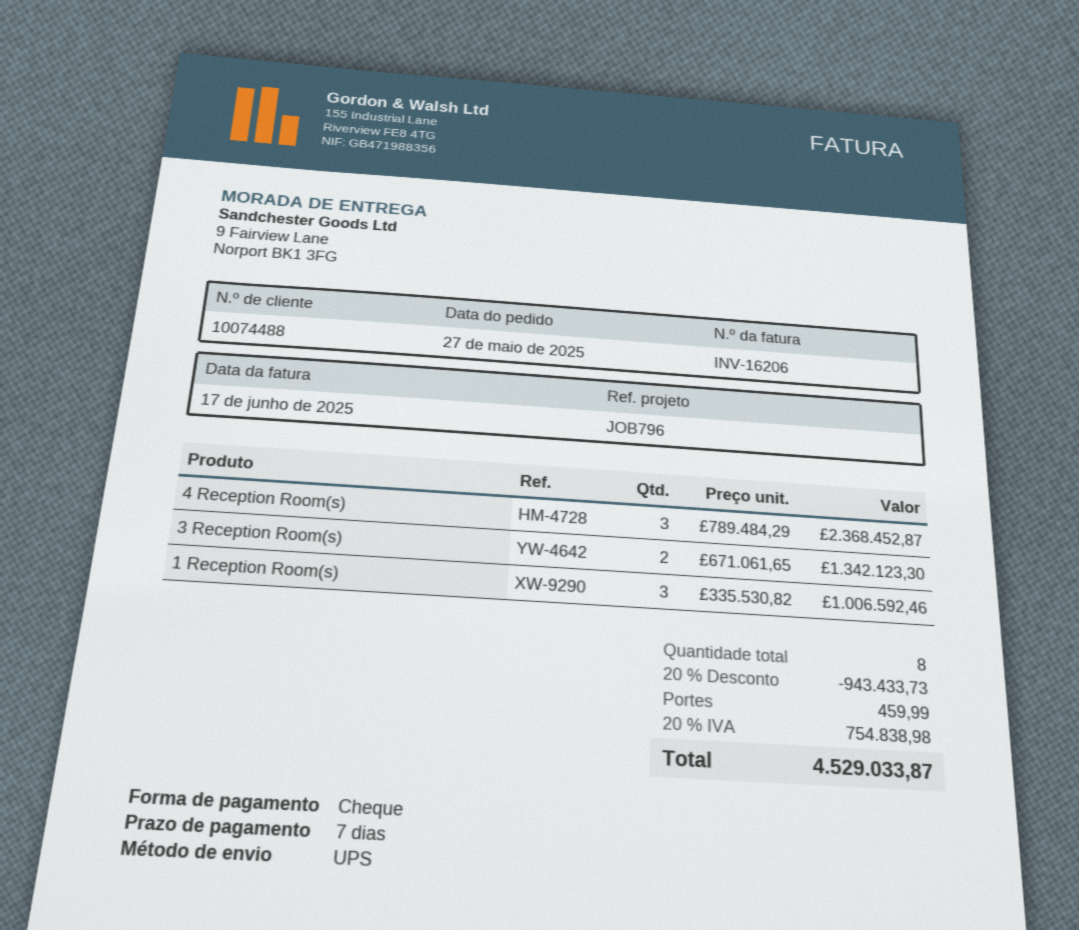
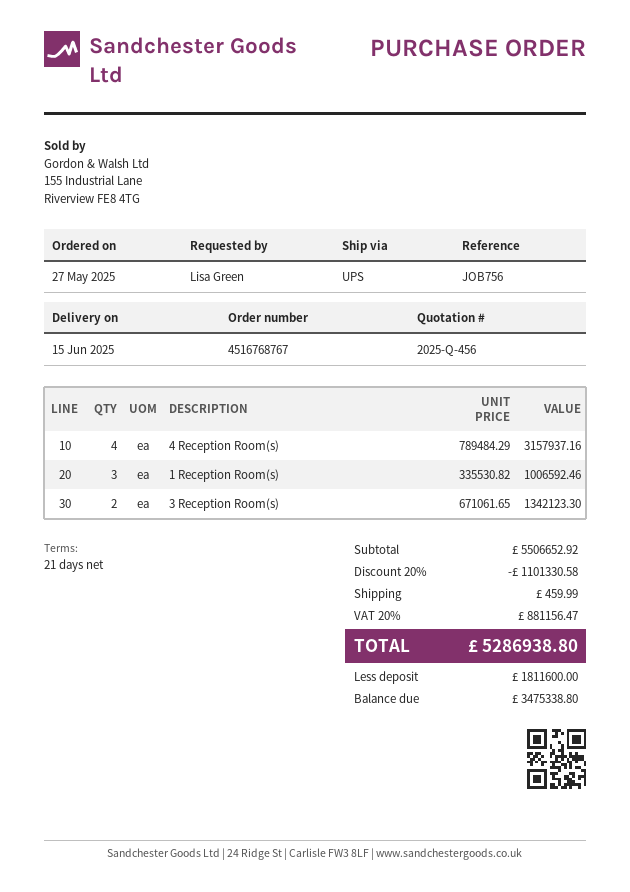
payment terms: 7 days -> 21 days
reference: JOB796 -> JOB756
4 Reception Room(s): 3 x 789484.29 = 2368452.87 -> 4 x 789484.29 = 3157937.16
discount: 20% = 943433.73 -> 20% = 1101330.58
tax: 20% = 754838.98 -> 20% = 881156.47
total: 4529033.87 -> 5286938.80

